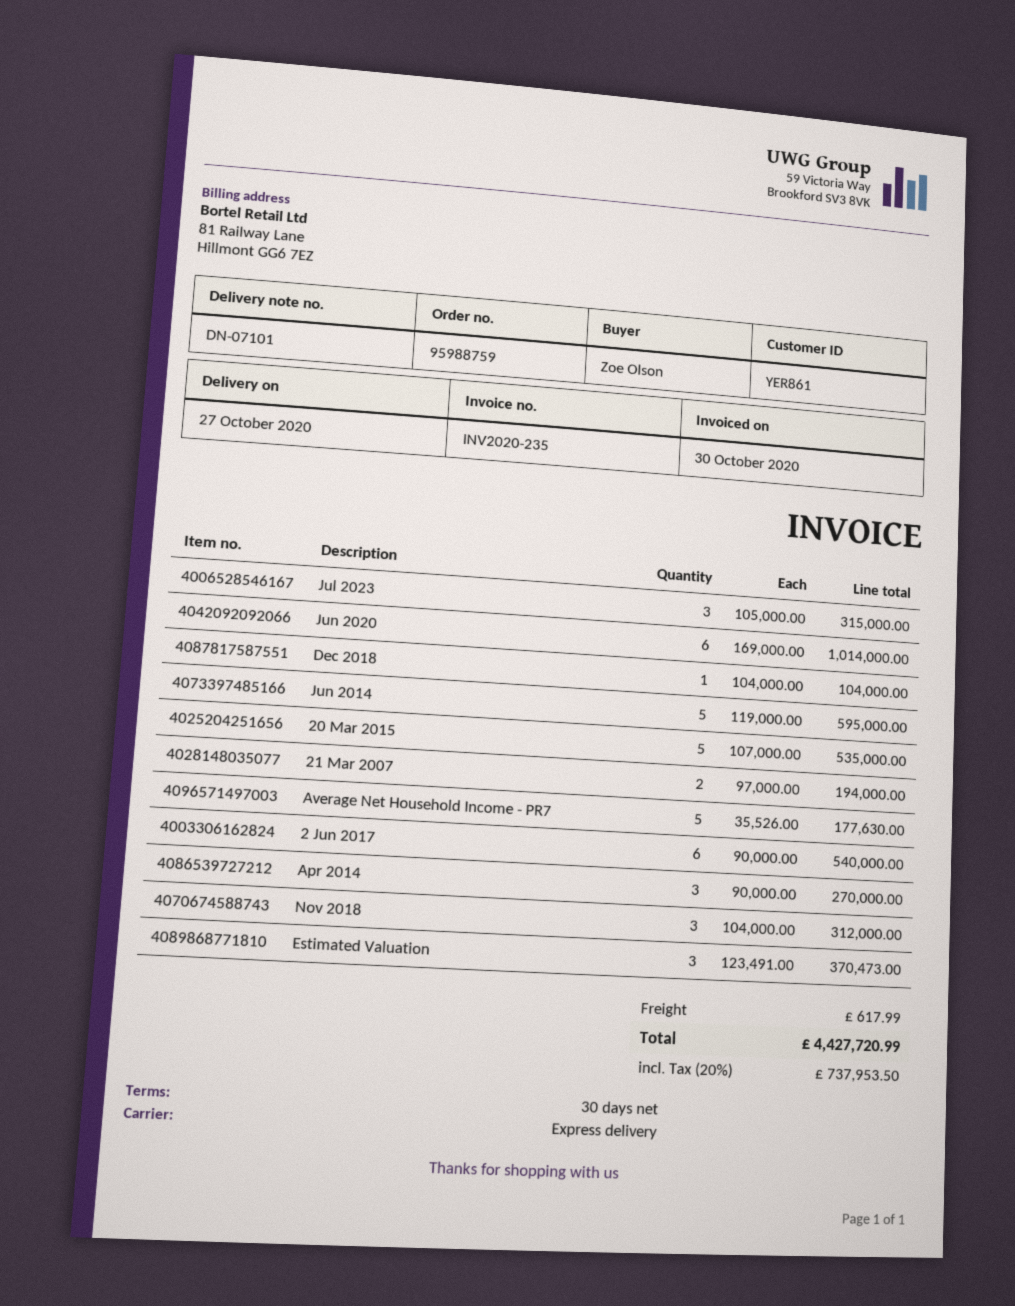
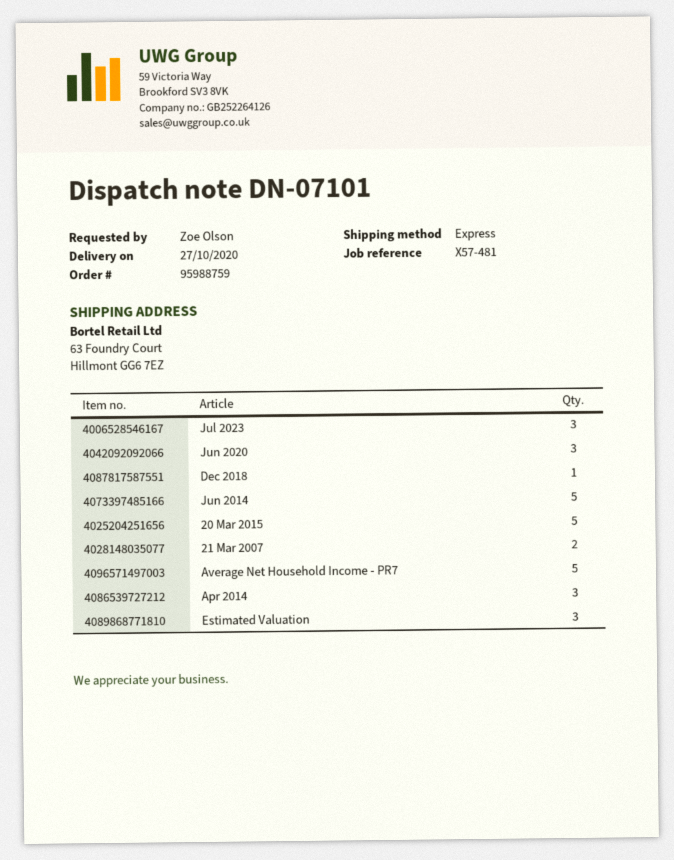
Jun 2020: 6 -> 3
2 Jun 2017: 6 -> none
Nov 2018: 3 -> none

